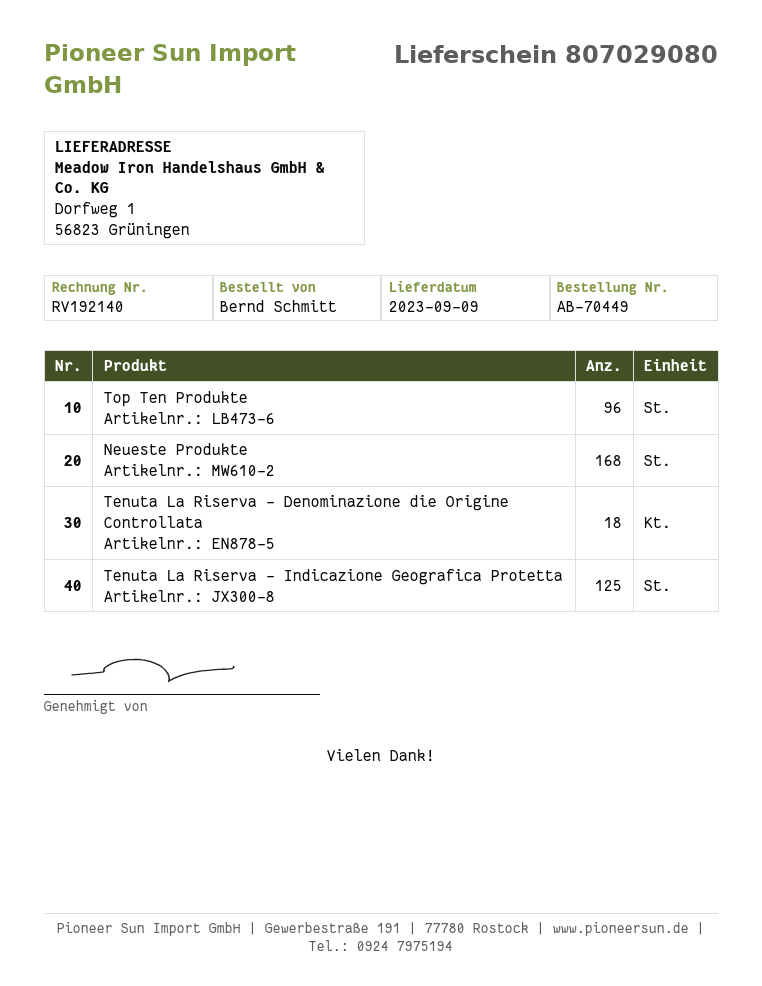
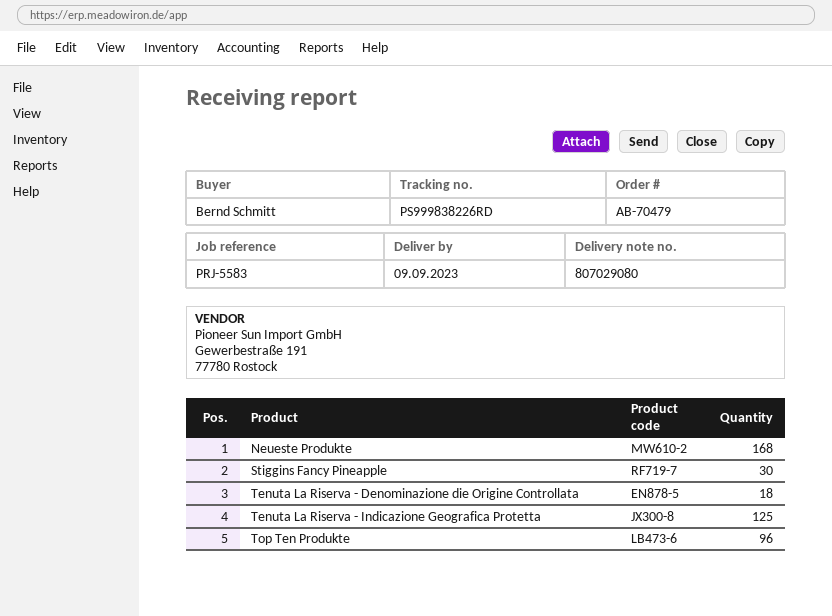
order number: AB-70449 -> AB-70479
Stiggins Fancy Pineapple: none -> 30

